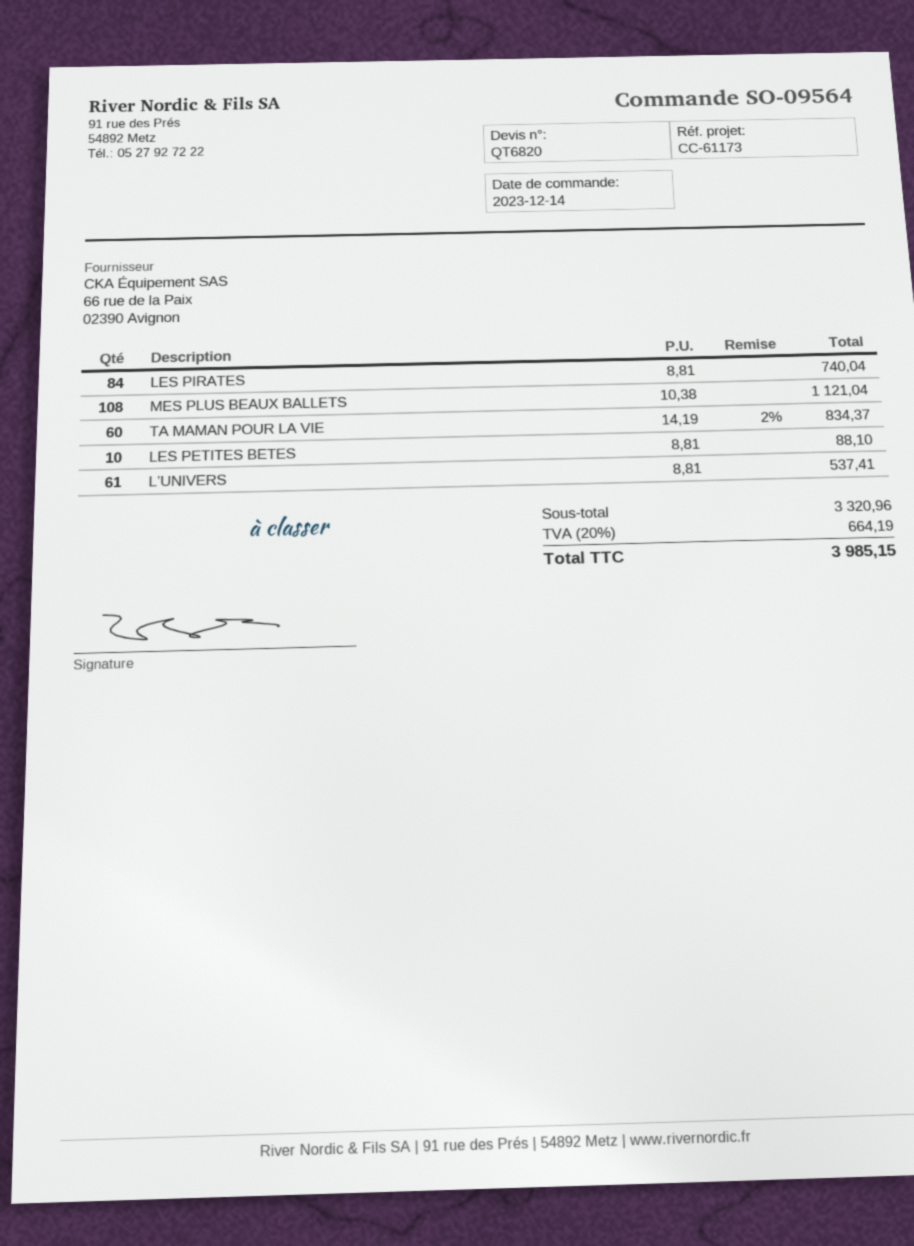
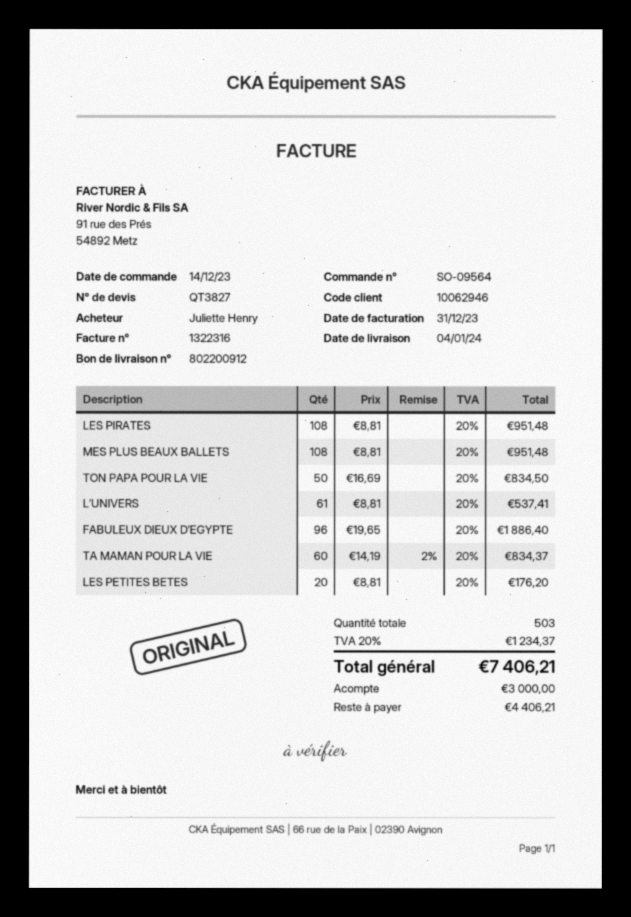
quote number: QT6820 -> QT3827
LES PIRATES: 84 x 8.81 = 740.04 -> 108 x 8.81 = 951.48
MES PLUS BEAUX BALLETS: 108 x 10.38 = 1121.04 -> 108 x 8.81 = 951.48
LES PETITES BETES: 10 x 8.81 = 88.10 -> 20 x 8.81 = 176.20
TON PAPA POUR LA VIE: none -> 50 x 16.69 = 834.50
FABULEUX DIEUX D’EGYPTE: none -> 96 x 19.65 = 1886.40
tax: 20% = 664.19 -> 20% = 1234.37
total: 3985.15 -> 7406.21

